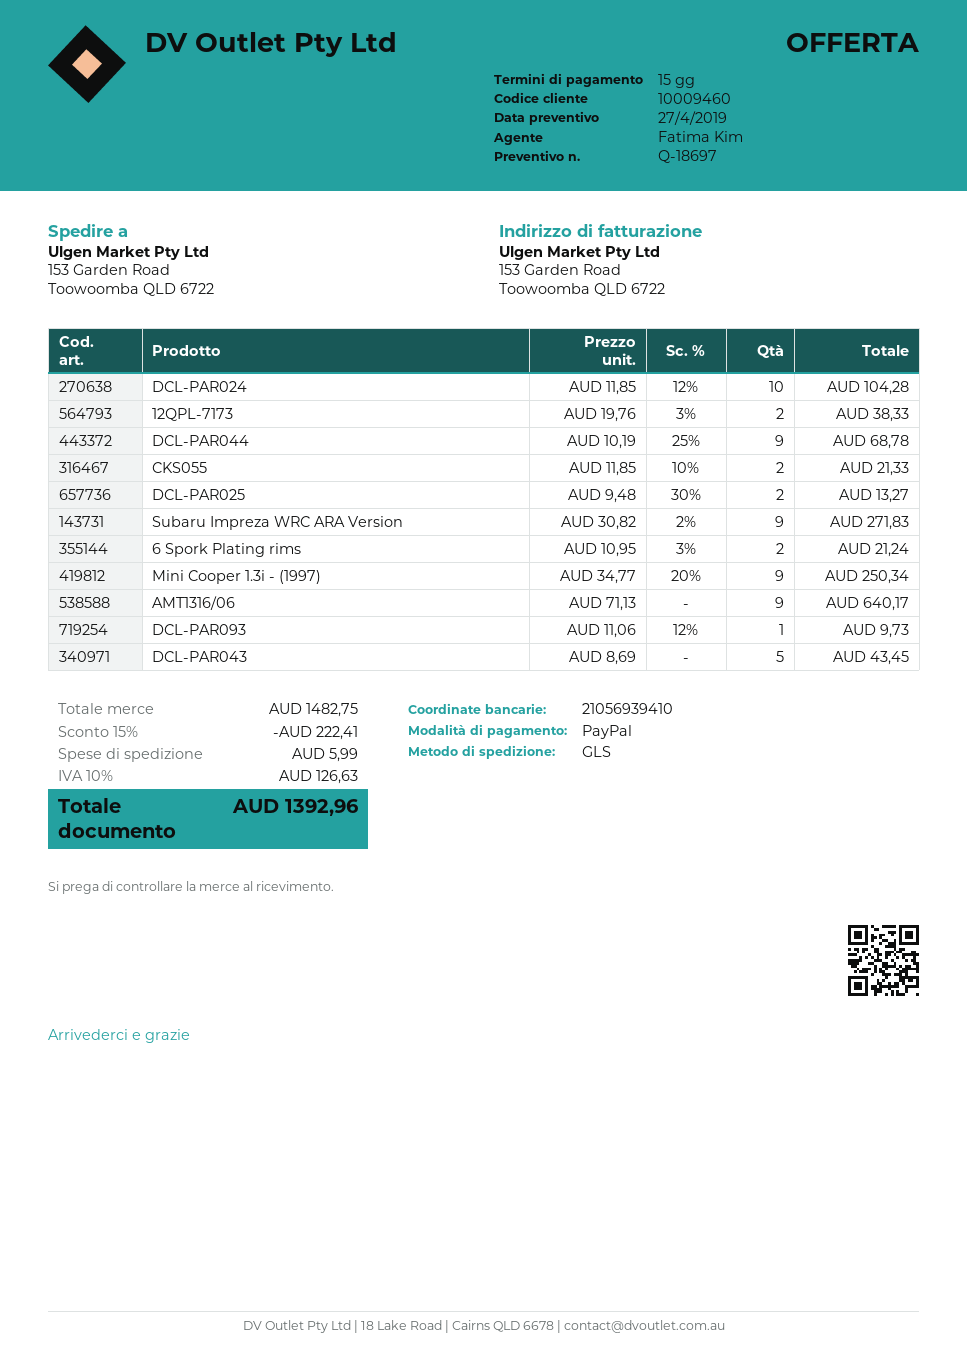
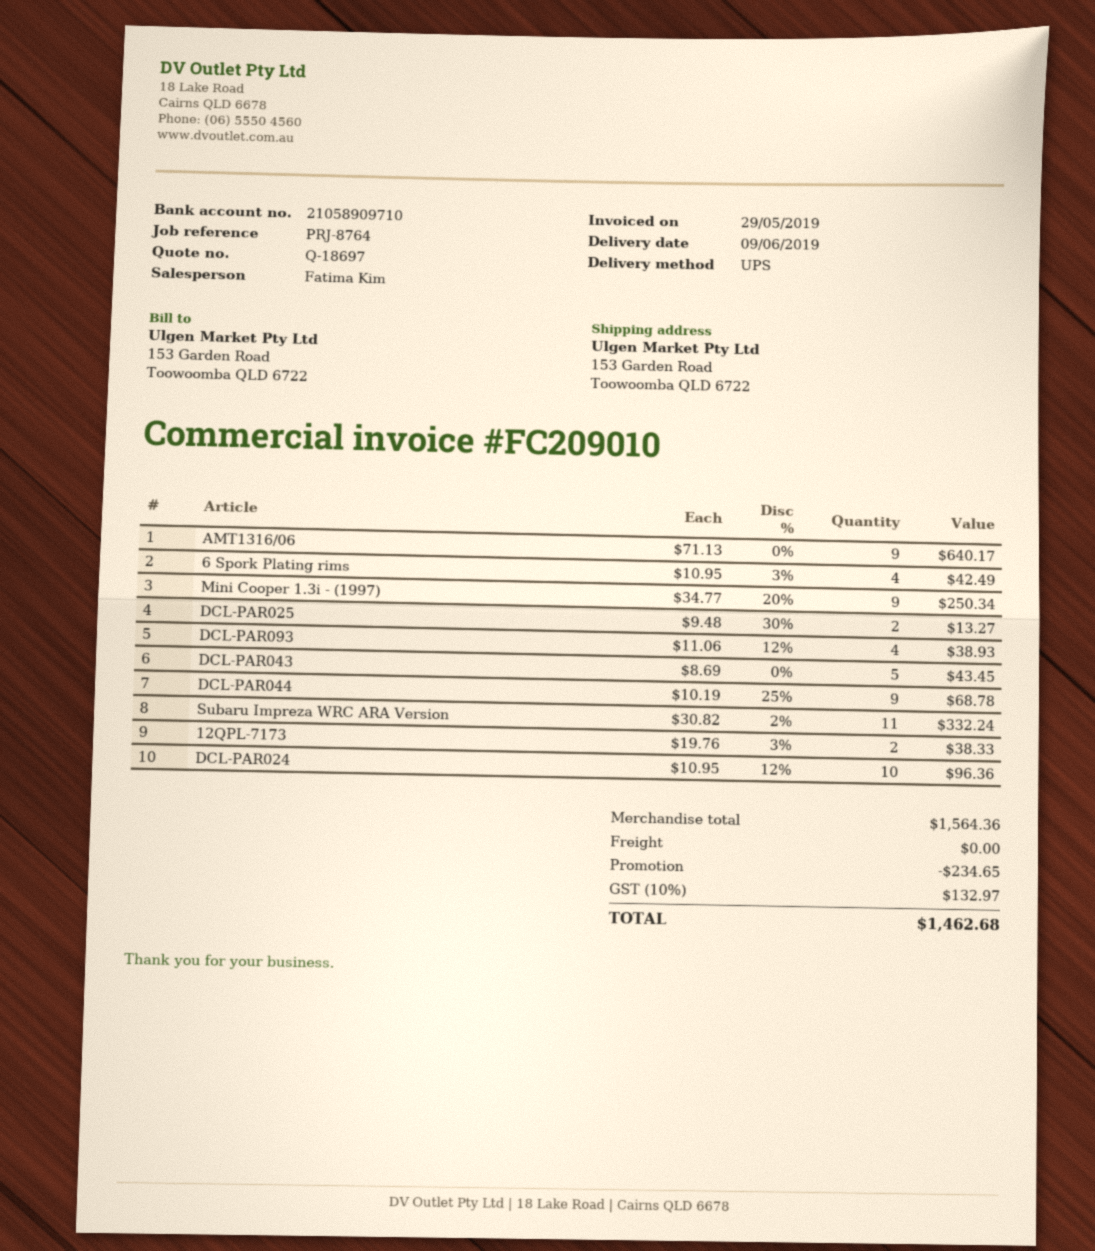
bank account: 21056939410 -> 21058909710
shipping method: GLS -> UPS
DCL-PAR024: 10 x 11.85 - 12% = 104.28 -> 10 x 10.95 - 12% = 96.36
CKS055: 2 x 11.85 - 10% = 21.33 -> none
Subaru Impreza WRC ARA Version: 9 x 30.82 - 2% = 271.83 -> 11 x 30.82 - 2% = 332.24
6 Spork Plating rims: 2 x 10.95 - 3% = 21.24 -> 4 x 10.95 - 3% = 42.49
DCL-PAR093: 1 x 11.06 - 12% = 9.73 -> 4 x 11.06 - 12% = 38.93
subtotal: 1482.75 -> 1564.36
discount: 222.41 -> 234.65
shipping: 5.99 -> 0.00
tax: 10% = 126.63 -> 10% = 132.97
total: 1392.96 -> 1462.68

